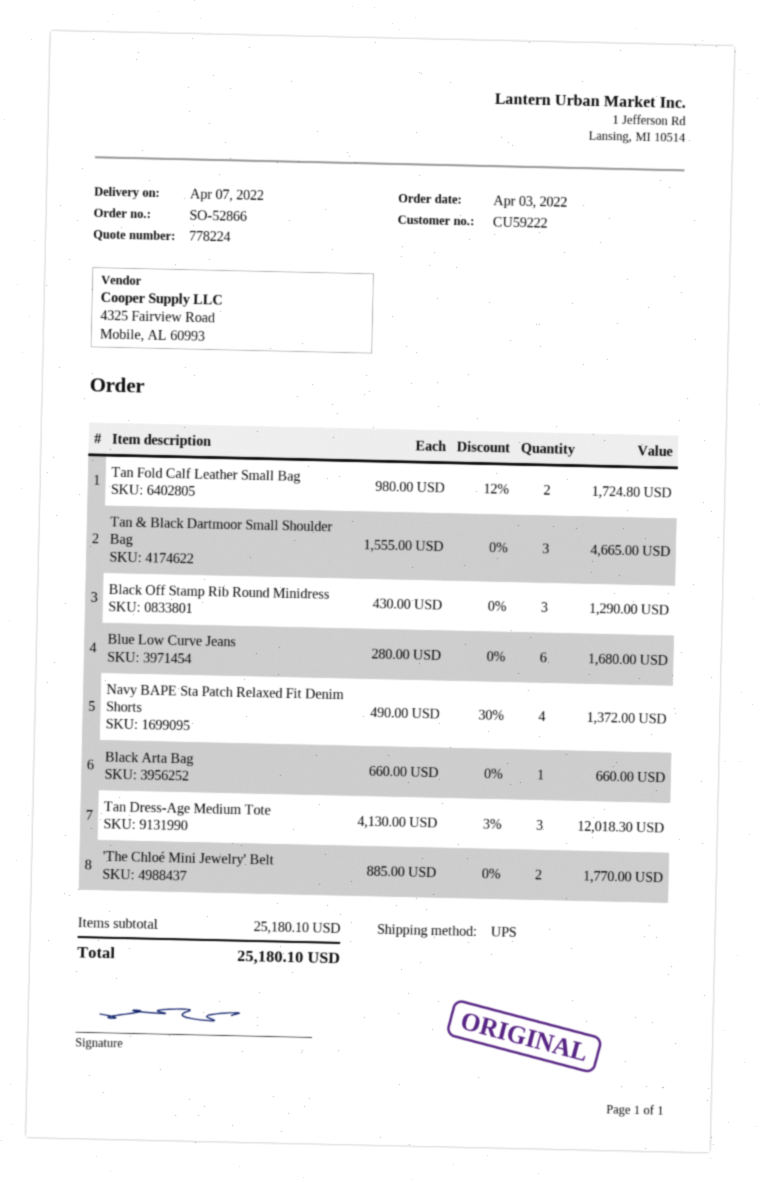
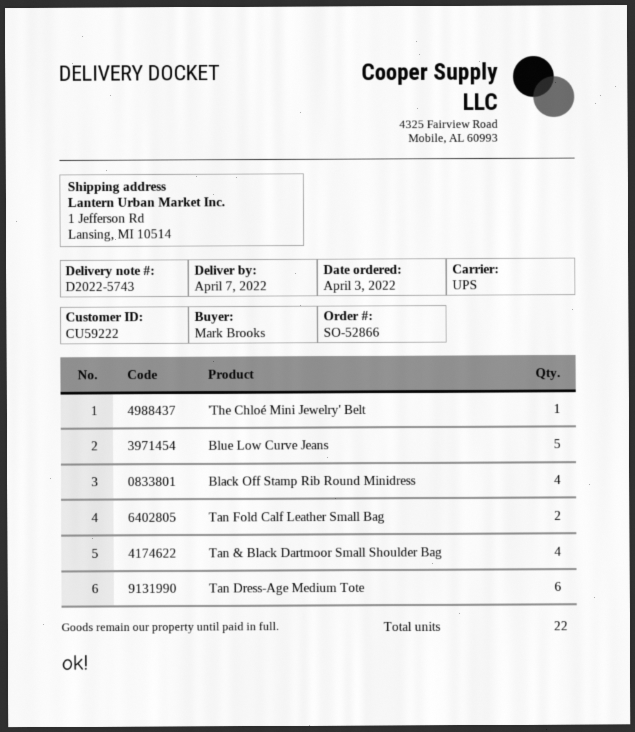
Tan & Black Dartmoor Small Shoulder Bag: 3 -> 4
Black Off Stamp Rib Round Minidress: 3 -> 4
Blue Low Curve Jeans: 6 -> 5
Navy BAPE Sta Patch Relaxed Fit Denim Shorts: 4 -> none
Black Arta Bag: 1 -> none
Tan Dress-Age Medium Tote: 3 -> 6
'The Chloé Mini Jewelry' Belt: 2 -> 1

